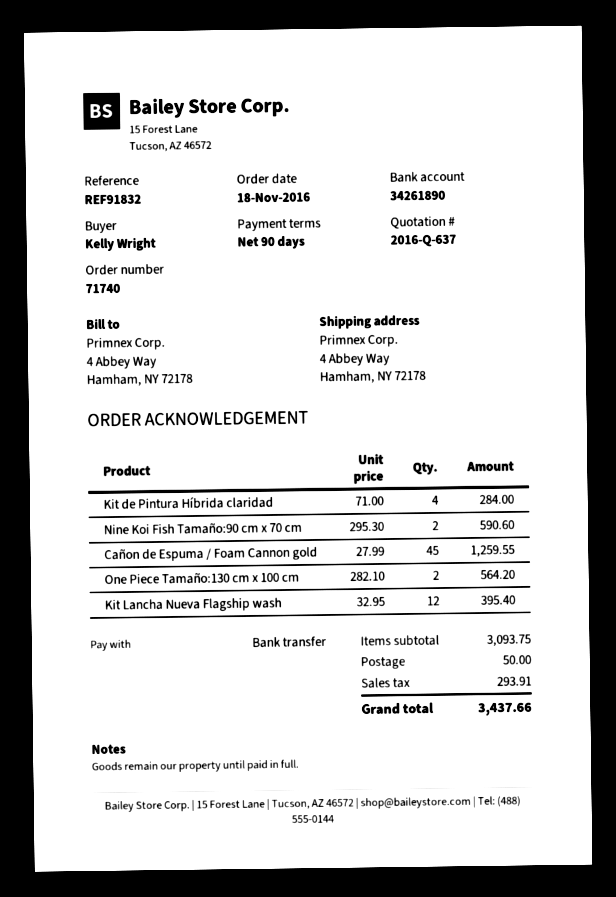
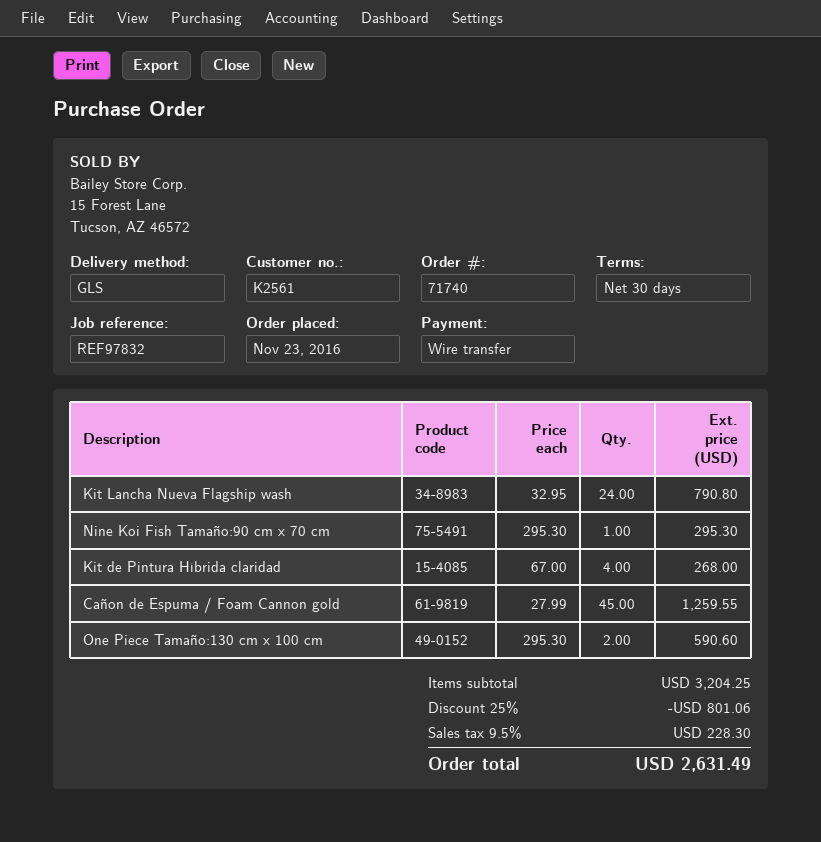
order date: 2016-11-18 -> 2016-11-23
payment terms: 90 days -> 30 days
reference: REF91832 -> REF97832
Kit de Pintura Híbrida claridad: 4 x 71.00 = 284.00 -> 4 x 67.00 = 268.00
Nine Koi Fish Tamaño:90 cm x 70 cm: 2 x 295.30 = 590.60 -> 1 x 295.30 = 295.30
One Piece Tamaño:130 cm x 100 cm: 2 x 282.10 = 564.20 -> 2 x 295.30 = 590.60
Kit Lancha Nueva Flagship wash: 12 x 32.95 = 395.40 -> 24 x 32.95 = 790.80
subtotal: 3093.75 -> 3204.25
discount: none -> 25% = 801.06
shipping: 50.00 -> none
tax: 293.91 -> 228.30
total: 3437.66 -> 2631.49

